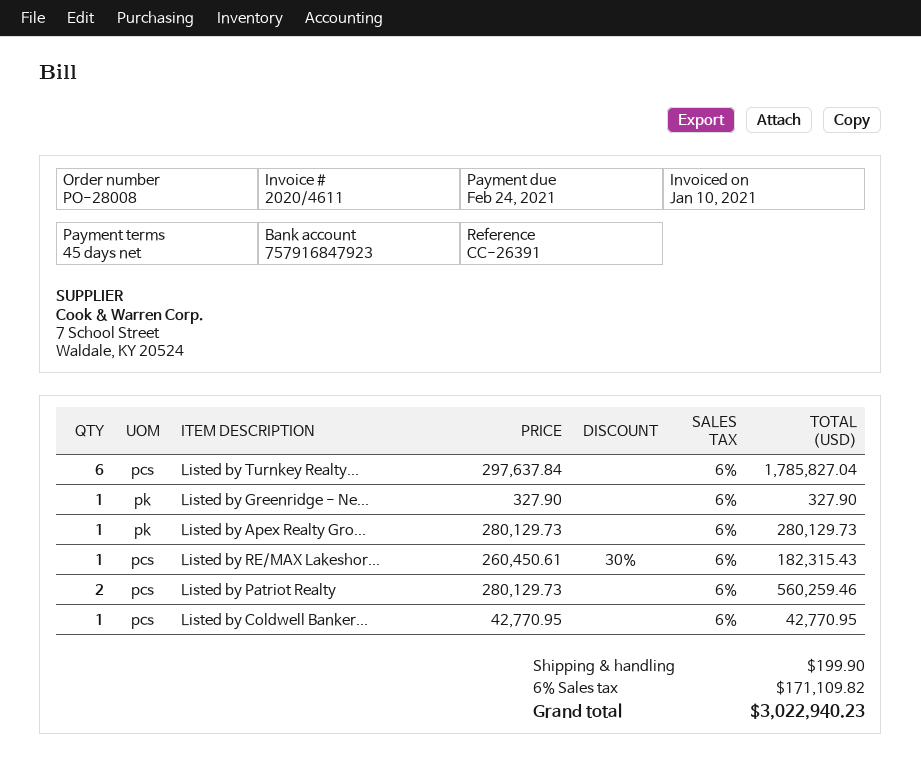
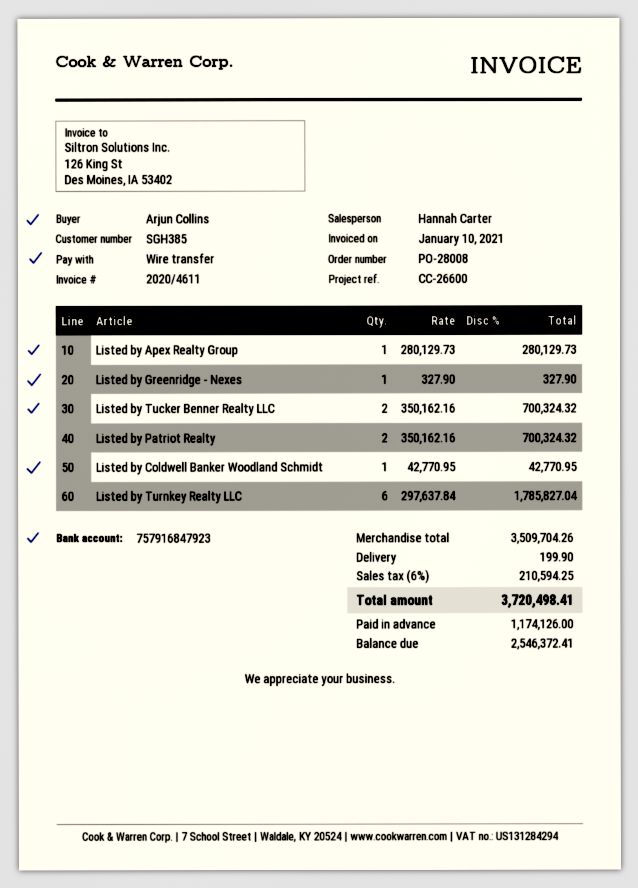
reference: CC-26391 -> CC-26600
Listed by RE/MAX Lakeshor...: 1 x 260450.61 - 30% = 182315.43 -> none
Listed by Patriot Realty: 2 x 280129.73 = 560259.46 -> 2 x 350162.16 = 700324.32
Listed by Tucker Benner Realty LLC: none -> 2 x 350162.16 = 700324.32
tax: 6% = 171109.82 -> 6% = 210594.25
total: 3022940.23 -> 3720498.41

